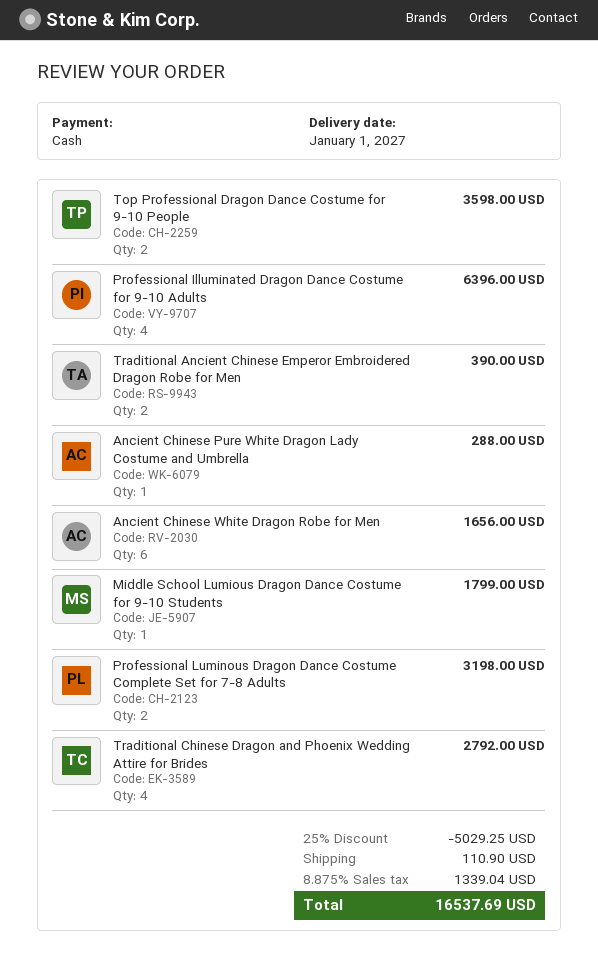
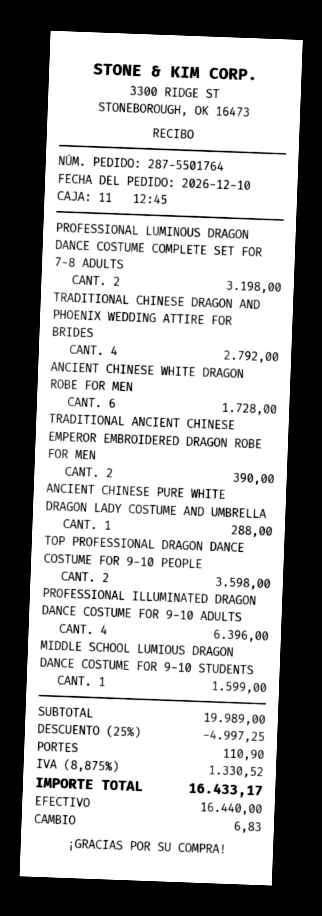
Ancient Chinese White Dragon Robe for Men: 6 for 1656.00 -> 6 for 1728.00
Middle School Lumious Dragon Dance Costume for 9-10 Students: 1 for 1799.00 -> 1 for 1599.00
discount: 25% = 5029.25 -> 25% = 4997.25
tax: 8.875% = 1339.04 -> 8.875% = 1330.52
total: 16537.69 -> 16433.17

